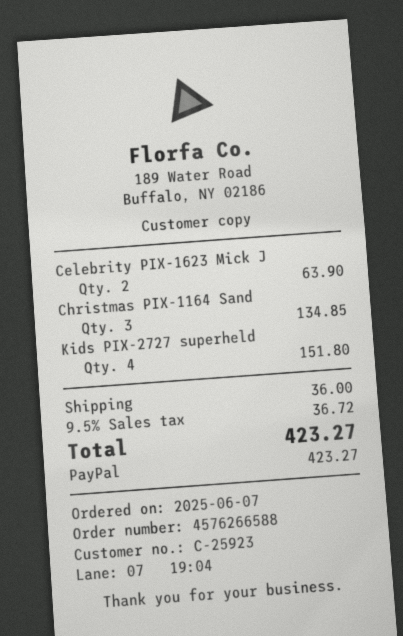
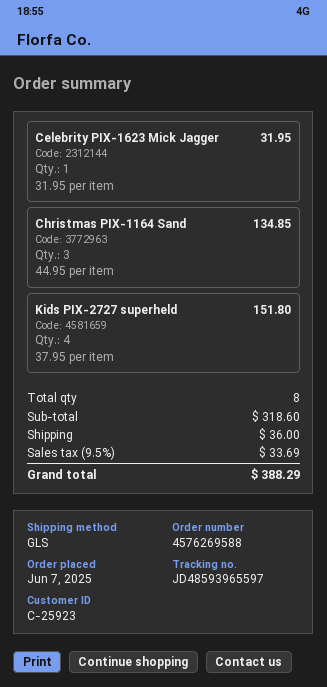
order number: 4576266588 -> 4576269588
Celebrity PIX-1623 Mick J: 2 for 63.90 -> 1 for 31.95
tax: 9.5% = 36.72 -> 9.5% = 33.69
total: 423.27 -> 388.29

